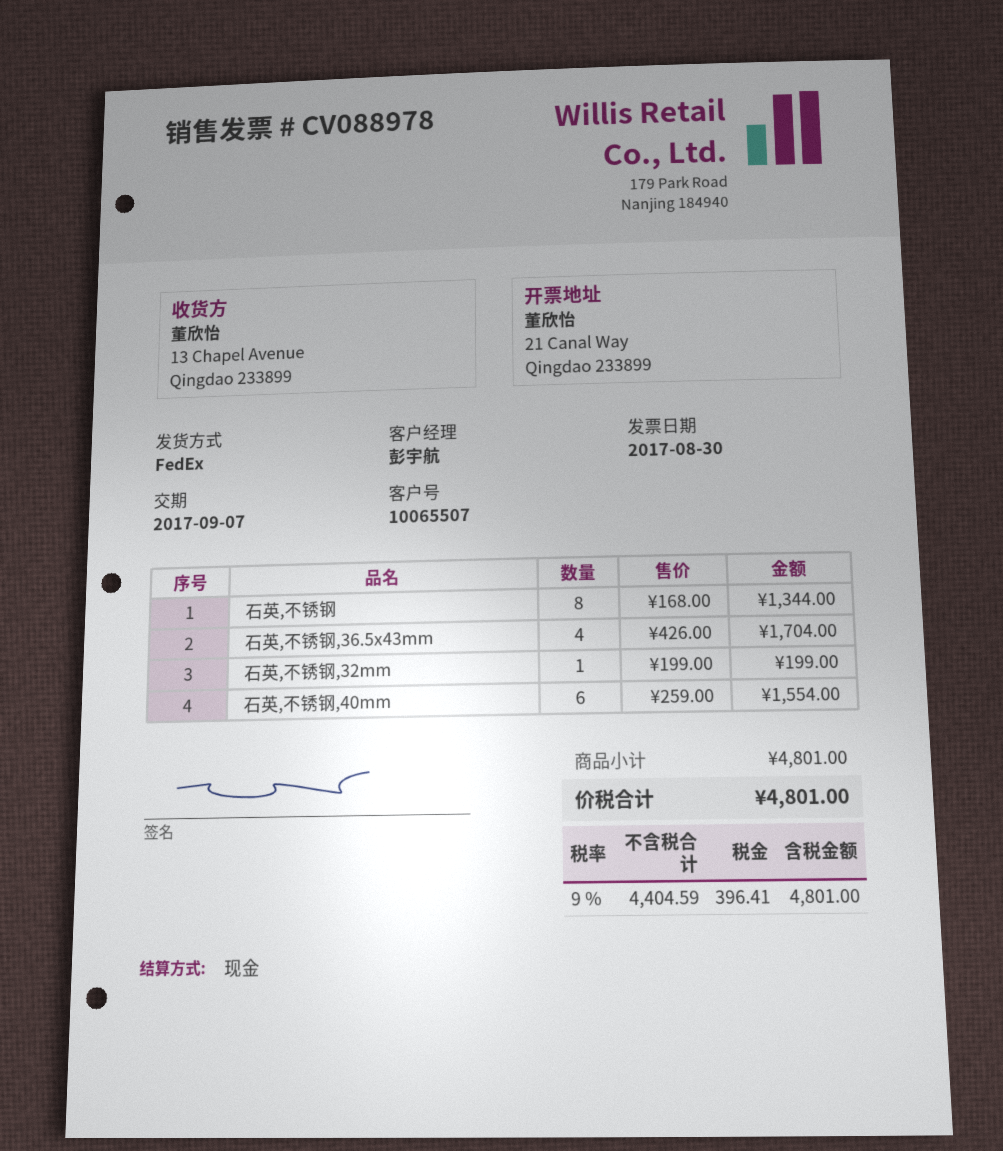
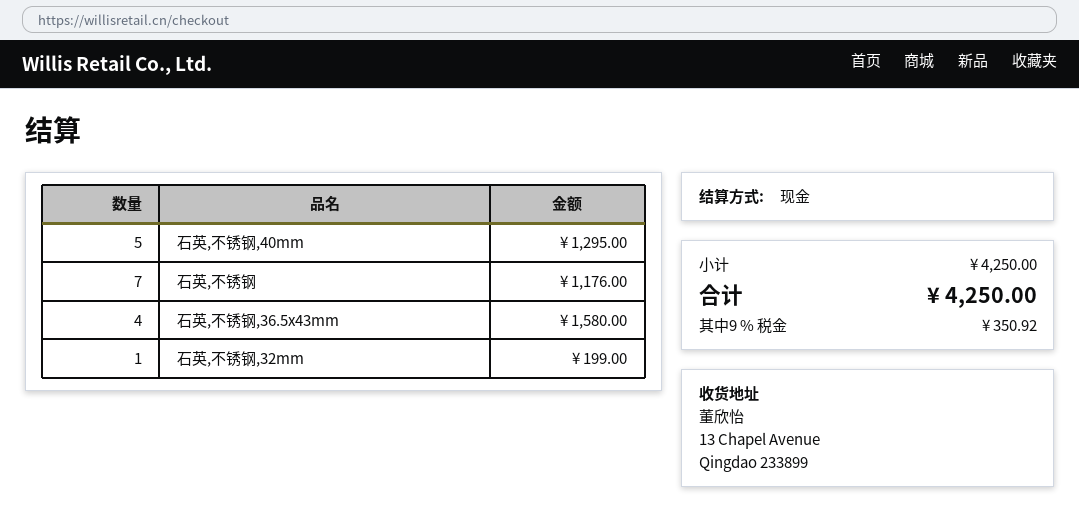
石英,不锈钢: 8 for 1344.00 -> 7 for 1176.00
石英,不锈钢,36.5x43mm: 4 for 1704.00 -> 4 for 1580.00
石英,不锈钢,40mm: 6 for 1554.00 -> 5 for 1295.00
subtotal: 4801.00 -> 4250.00
tax: 9% = 396.41 -> 9% = 350.92
total: 4801.00 -> 4250.00

